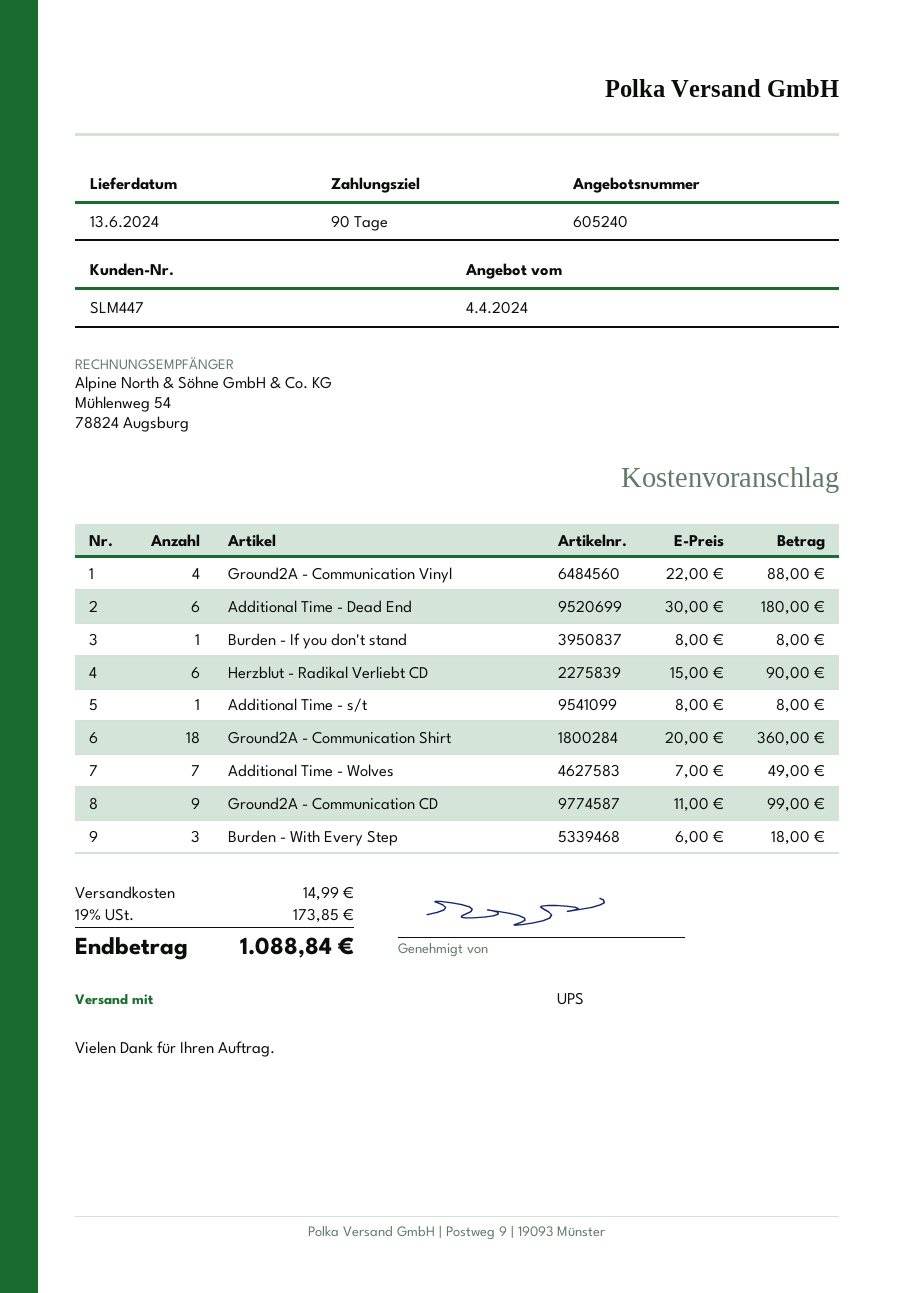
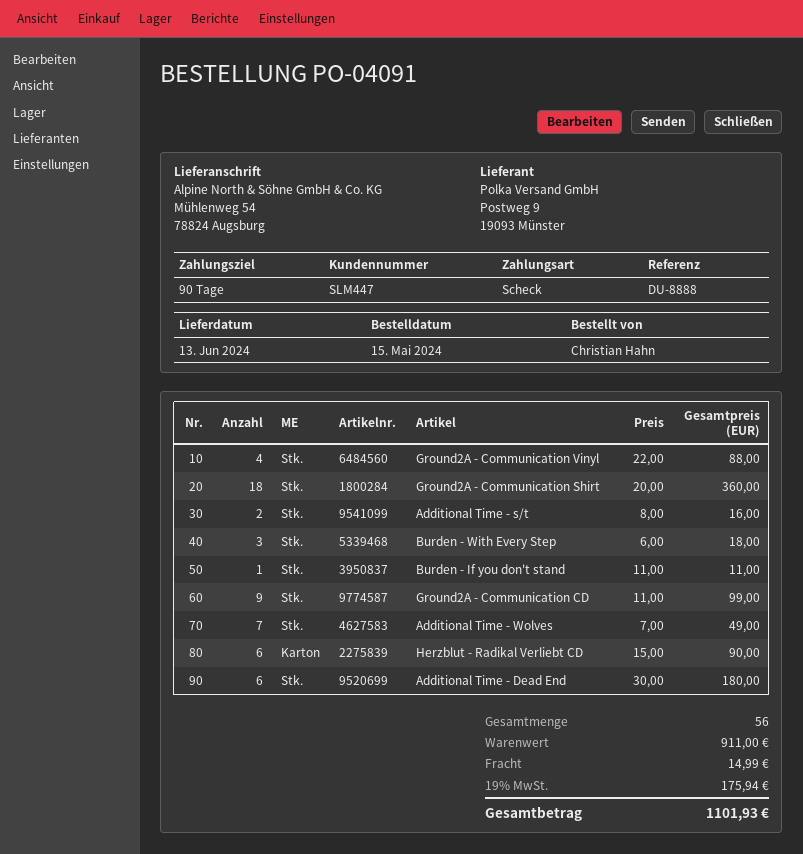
Burden - If you don't stand: 1 x 8.00 = 8.00 -> 1 x 11.00 = 11.00
Additional Time - s/t: 1 x 8.00 = 8.00 -> 2 x 8.00 = 16.00
tax: 19% = 173.85 -> 19% = 175.94
total: 1088.84 -> 1101.93

